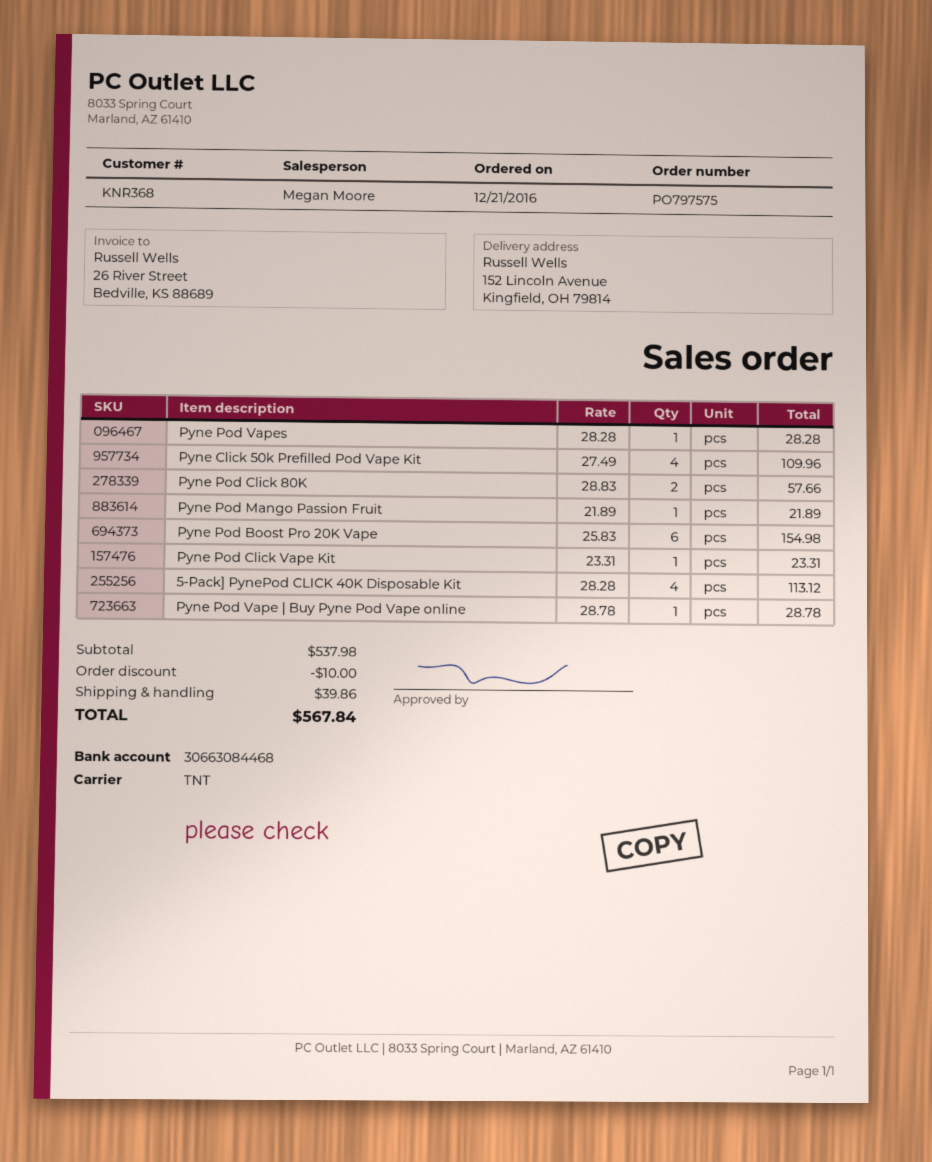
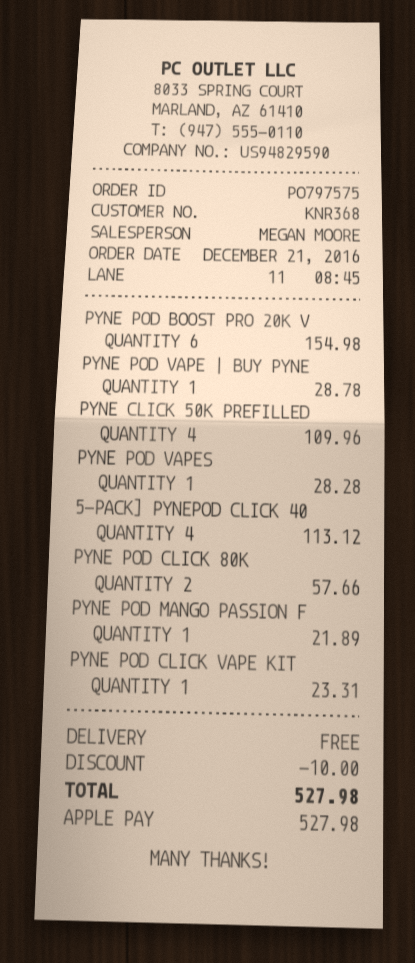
shipping: 39.86 -> 0.00
total: 567.84 -> 527.98

